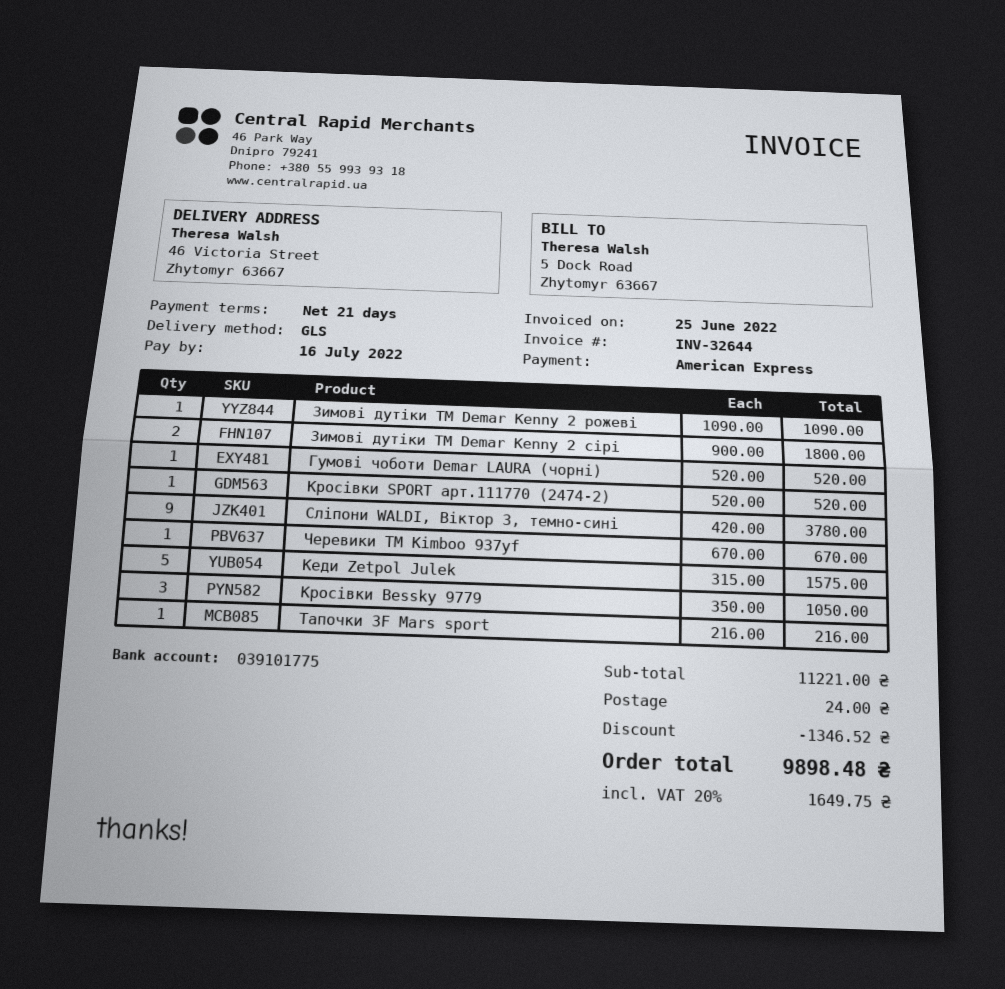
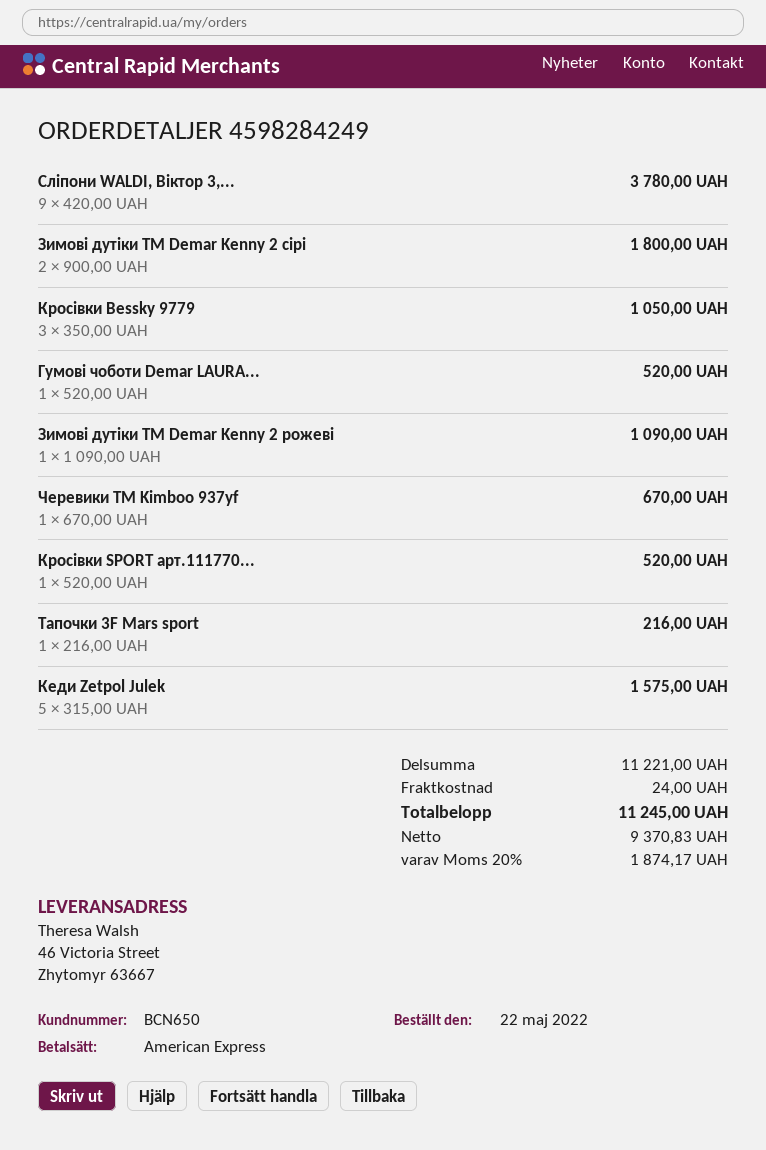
discount: 1346.52 -> none
tax: 20% = 1649.75 -> 20% = 1874.17
total: 9898.48 -> 11245.00

